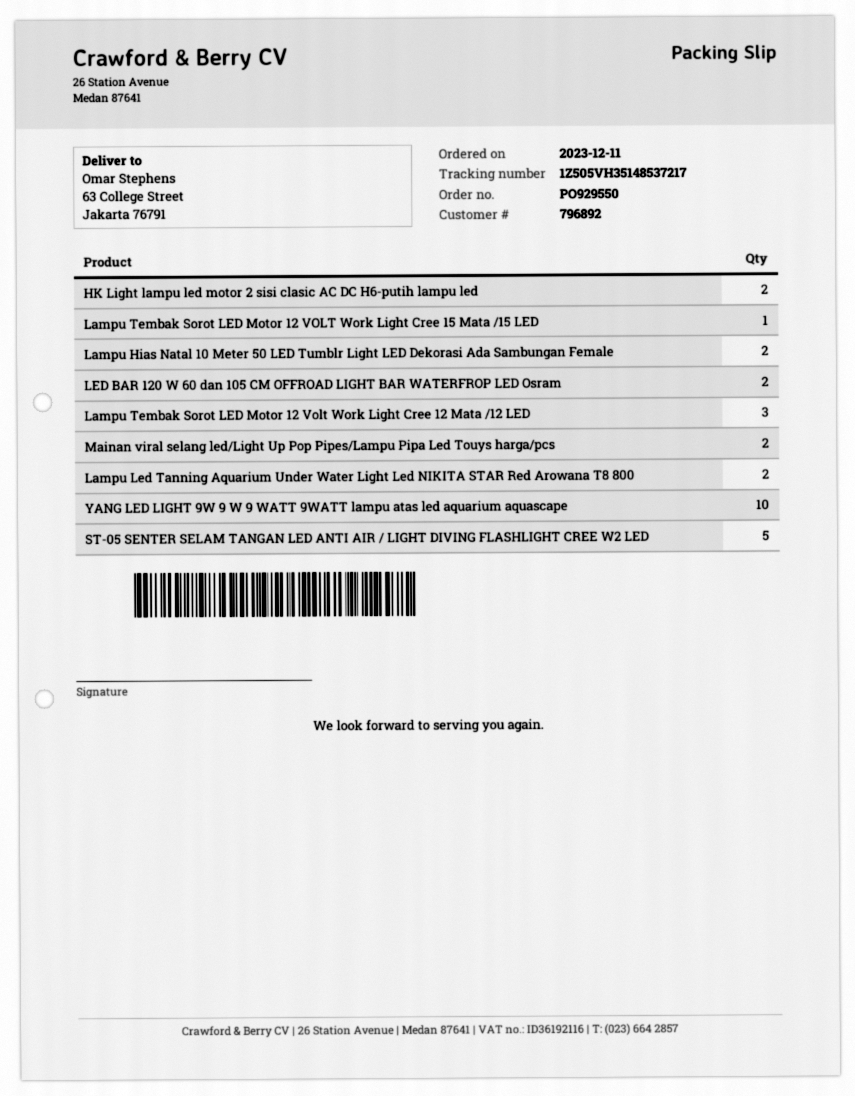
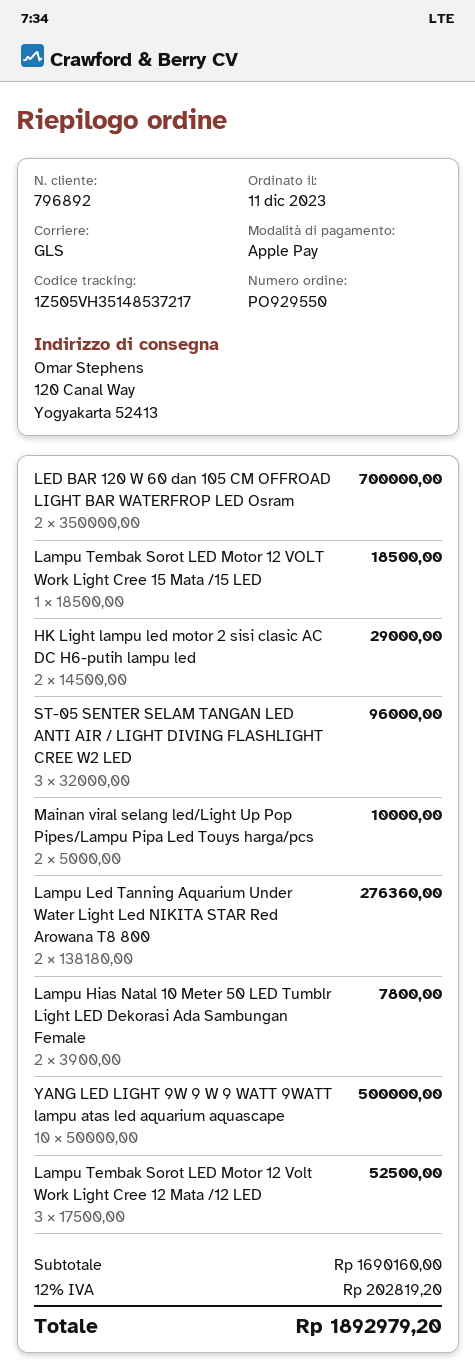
ship to: 63 College Street, Jakarta 76791 -> 120 Canal Way, Yogyakarta 52413
ST-05 SENTER SELAM TANGAN LED ANTI AIR / LIGHT DIVING FLASHLIGHT CREE W2 LED: 5 -> 3

